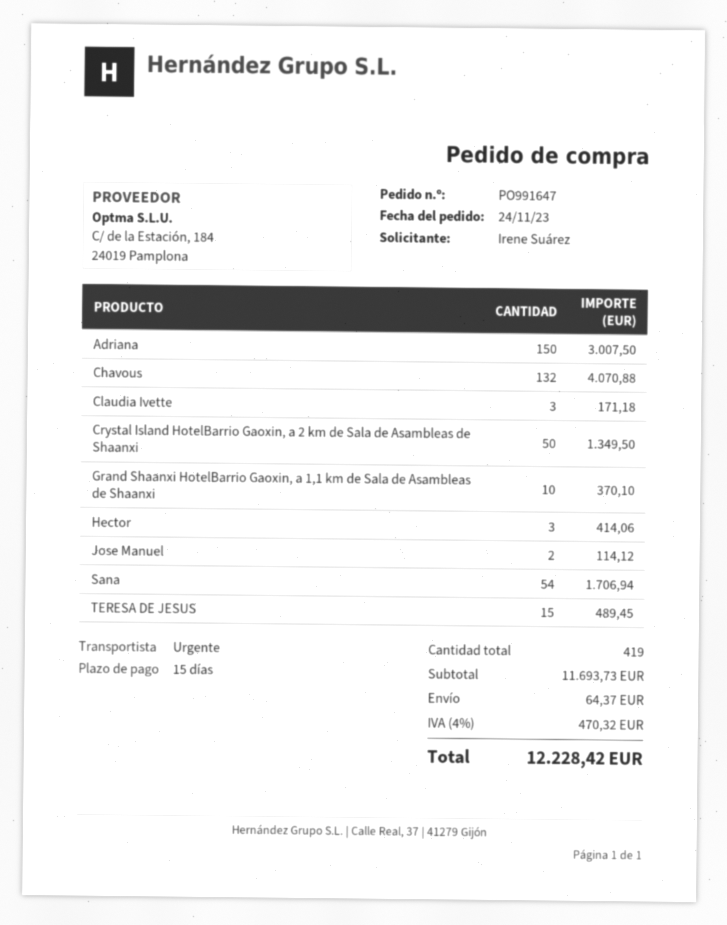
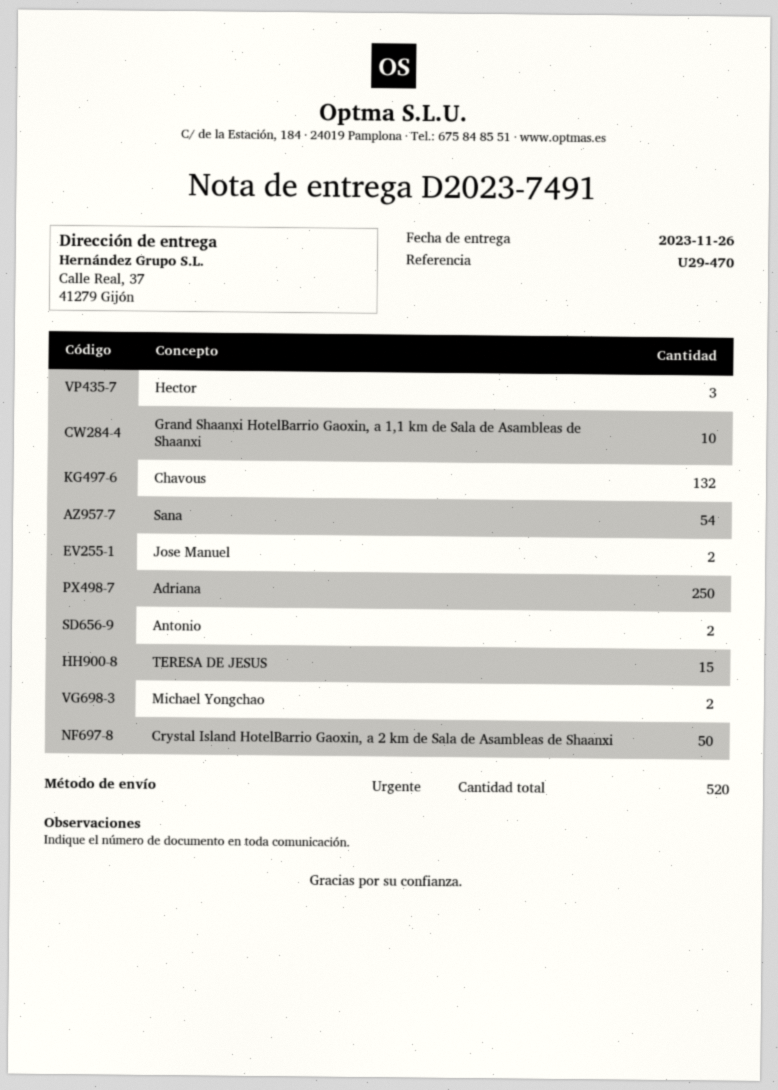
Adriana: 150 -> 250
Claudia Ivette: 3 -> none
Antonio: none -> 2
Michael Yongchao: none -> 2
total quantity: 419 -> 520

